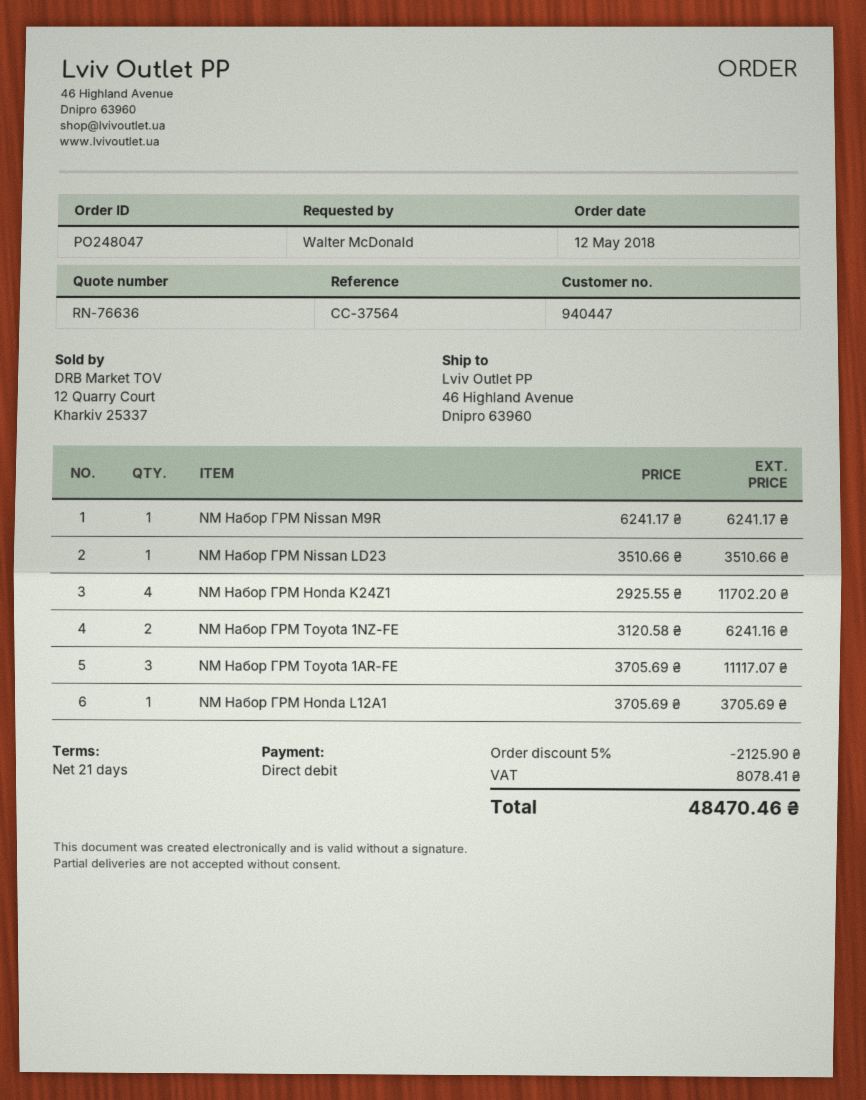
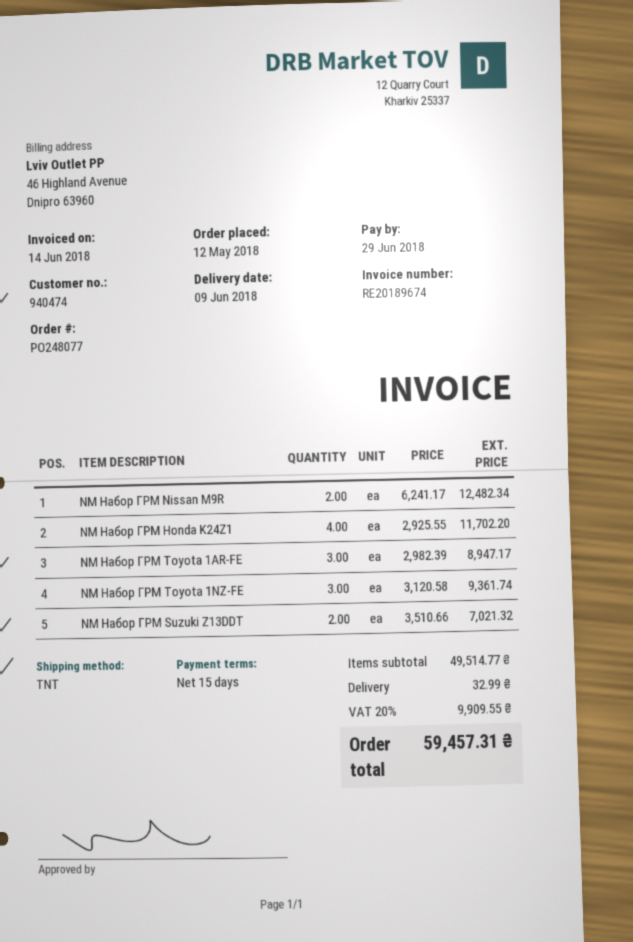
order number: PO248047 -> PO248077
payment terms: 21 days -> 15 days
customer number: 940447 -> 940474
NM Набор ГРМ Nissan M9R: 1 x 6241.17 = 6241.17 -> 2 x 6241.17 = 12482.34
NM Набор ГРМ Nissan LD23: 1 x 3510.66 = 3510.66 -> none
NM Набор ГРМ Toyota 1NZ-FE: 2 x 3120.58 = 6241.16 -> 3 x 3120.58 = 9361.74
NM Набор ГРМ Toyota 1AR-FE: 3 x 3705.69 = 11117.07 -> 3 x 2982.39 = 8947.17
NM Набор ГРМ Honda L12A1: 1 x 3705.69 = 3705.69 -> none
NM Набор ГРМ Suzuki Z13DDT: none -> 2 x 3510.66 = 7021.32
discount: 5% = 2125.90 -> none
shipping: none -> 32.99
tax: 8078.41 -> 9909.55
total: 48470.46 -> 59457.31

